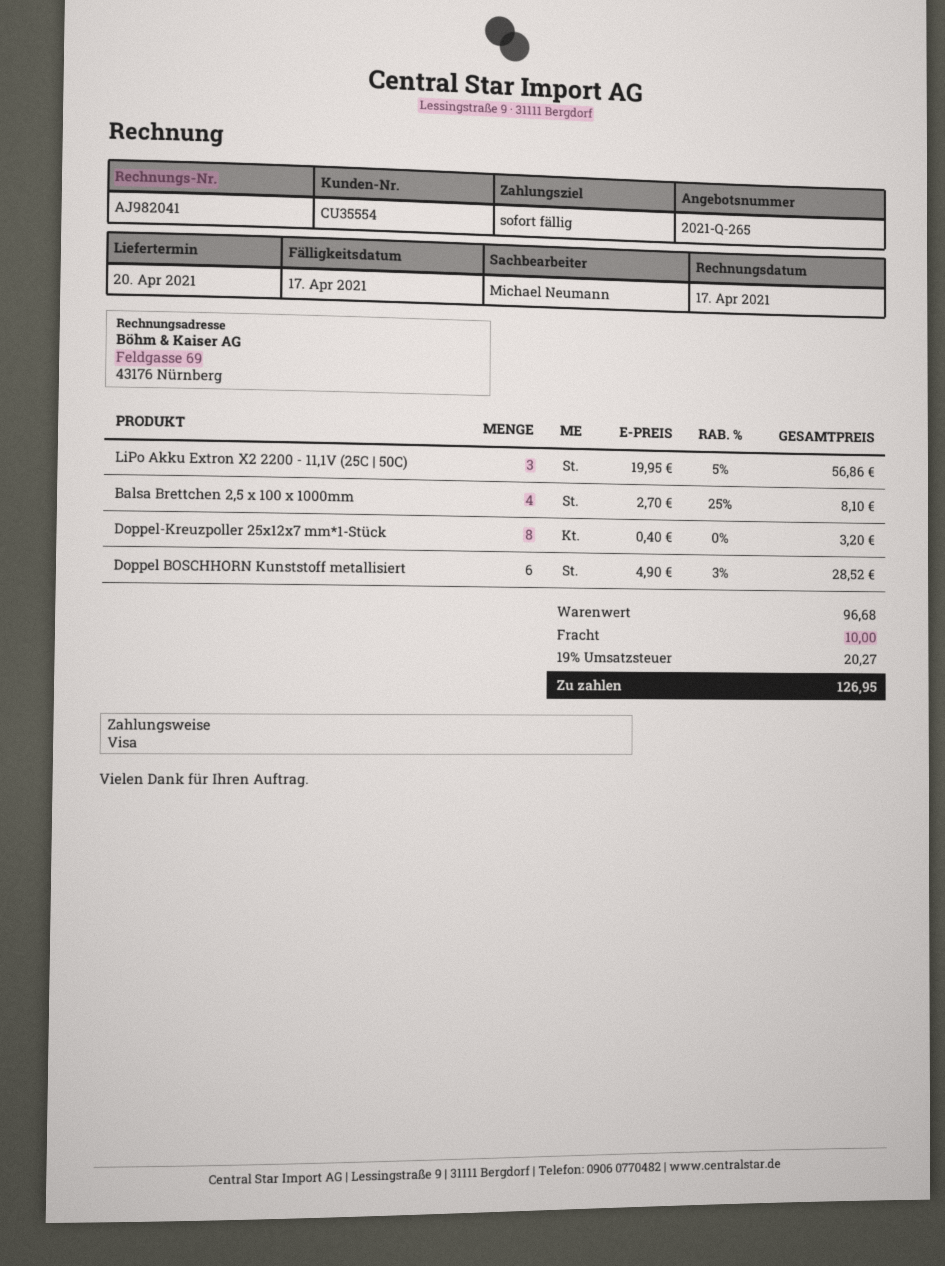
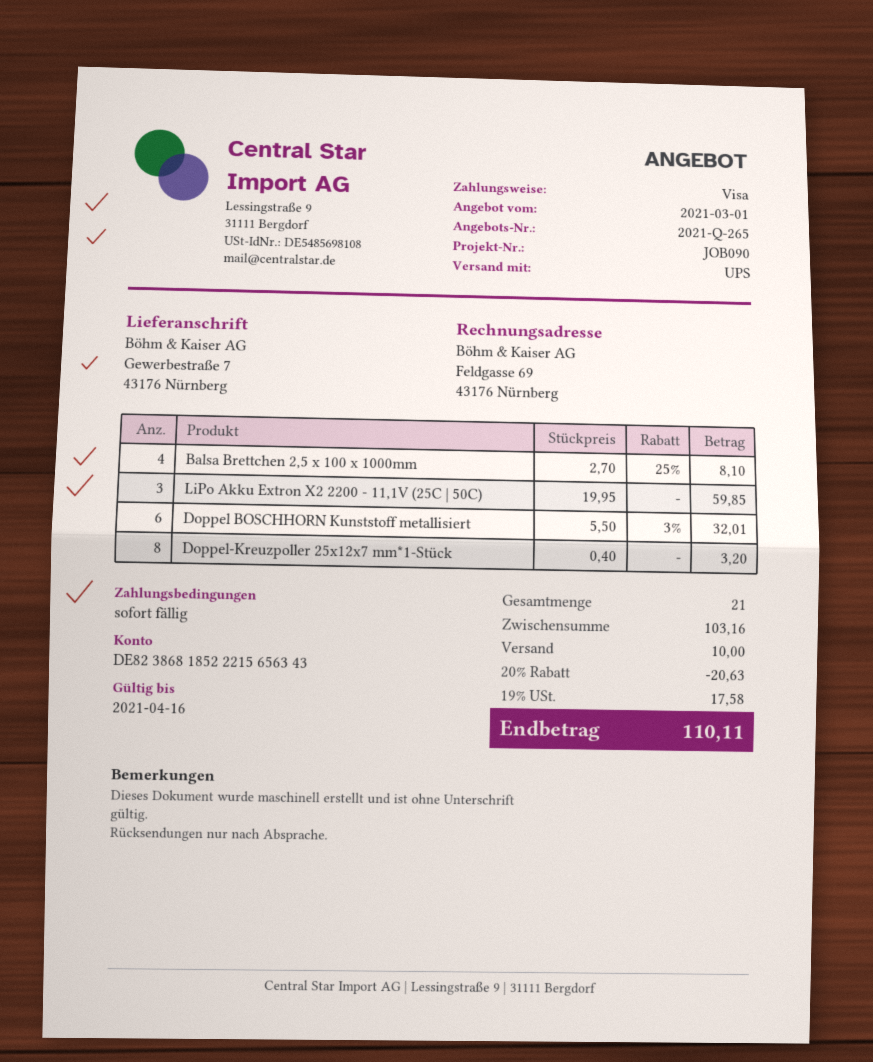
LiPo Akku Extron X2 2200 - 11,1V (25C | 50C): 3 x 19.95 - 5% = 56.86 -> 3 x 19.95 = 59.85
Doppel BOSCHHORN Kunststoff metallisiert: 6 x 4.90 - 3% = 28.52 -> 6 x 5.50 - 3% = 32.01
subtotal: 96.68 -> 103.16
discount: none -> 20% = 20.63
tax: 19% = 20.27 -> 19% = 17.58
total: 126.95 -> 110.11

